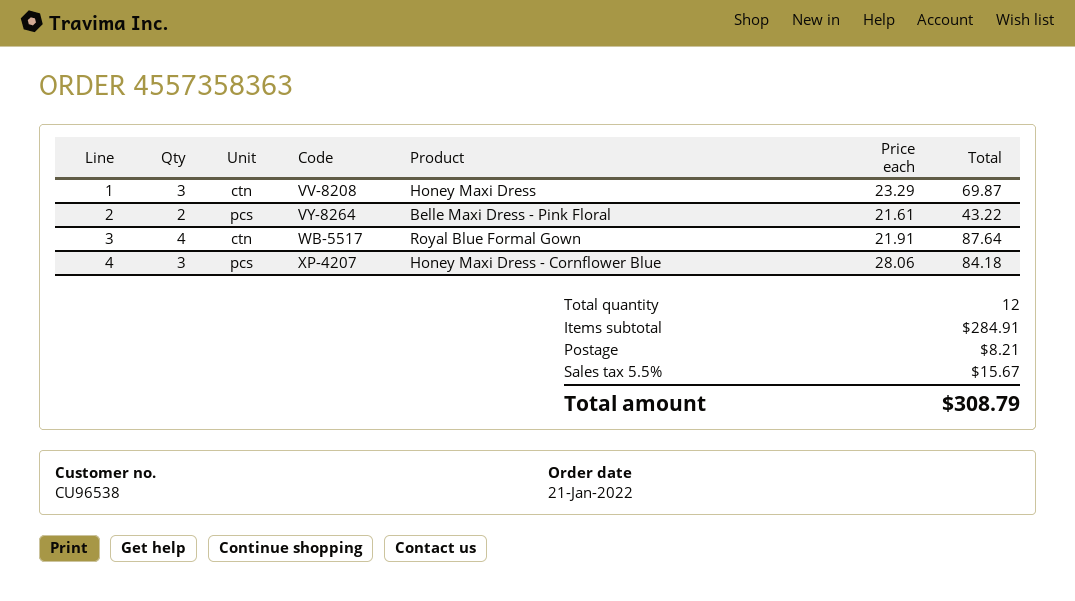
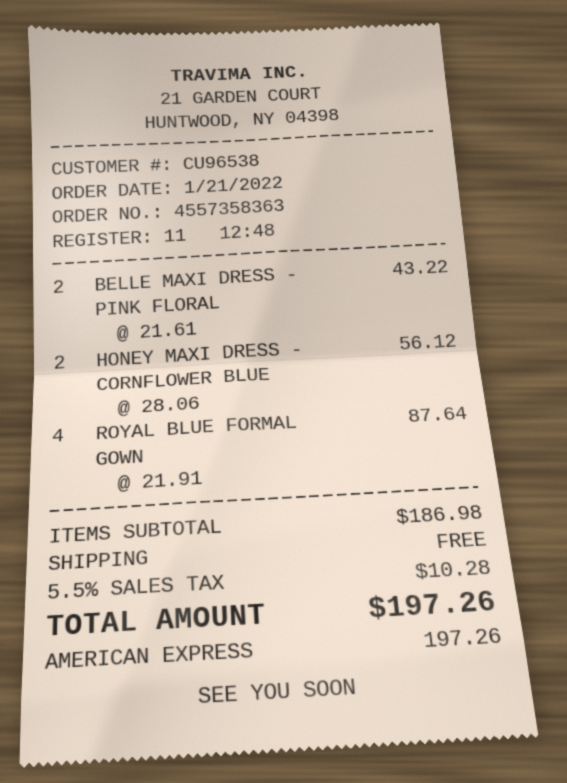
Honey Maxi Dress: 3 x 23.29 = 69.87 -> none
Honey Maxi Dress - Cornflower Blue: 3 x 28.06 = 84.18 -> 2 x 28.06 = 56.12
subtotal: 284.91 -> 186.98
shipping: 8.21 -> 0.00
tax: 5.5% = 15.67 -> 5.5% = 10.28
total: 308.79 -> 197.26

